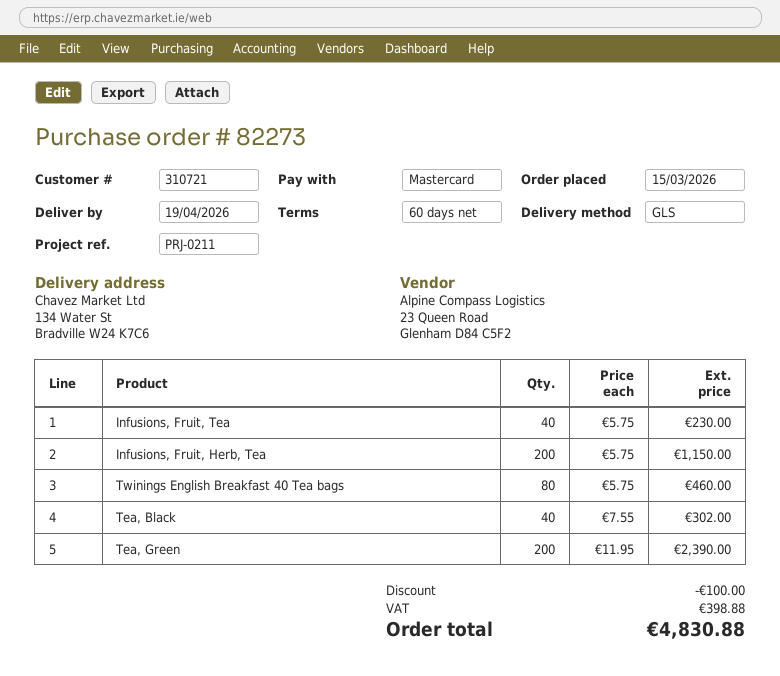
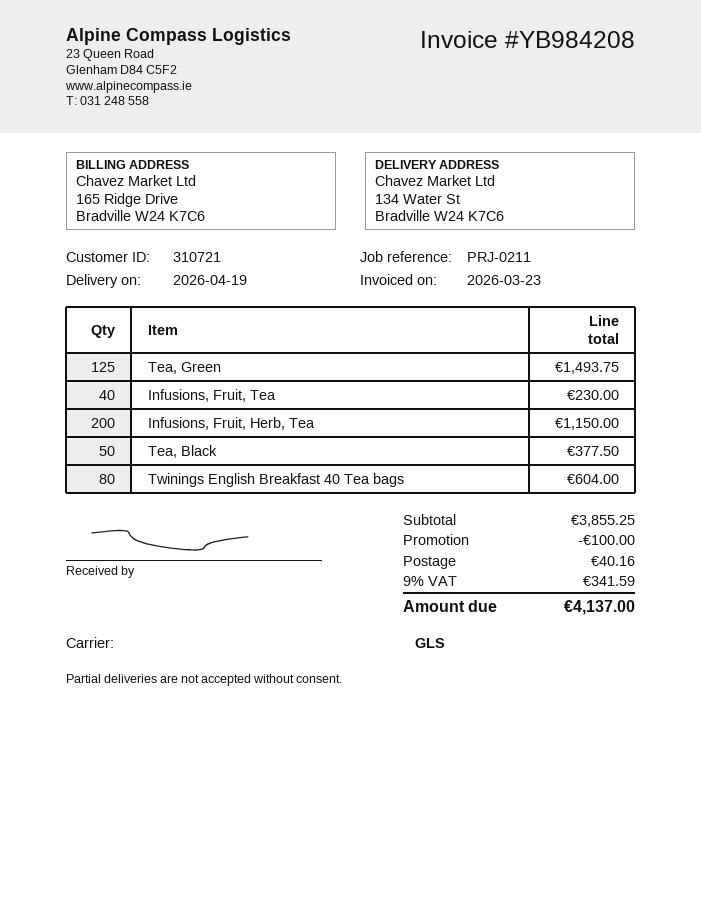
Twinings English Breakfast 40 Tea bags: 80 for 460.00 -> 80 for 604.00
Tea, Black: 40 for 302.00 -> 50 for 377.50
Tea, Green: 200 for 2390.00 -> 125 for 1493.75
shipping: none -> 40.16
tax: 398.88 -> 341.59
total: 4830.88 -> 4137.00

